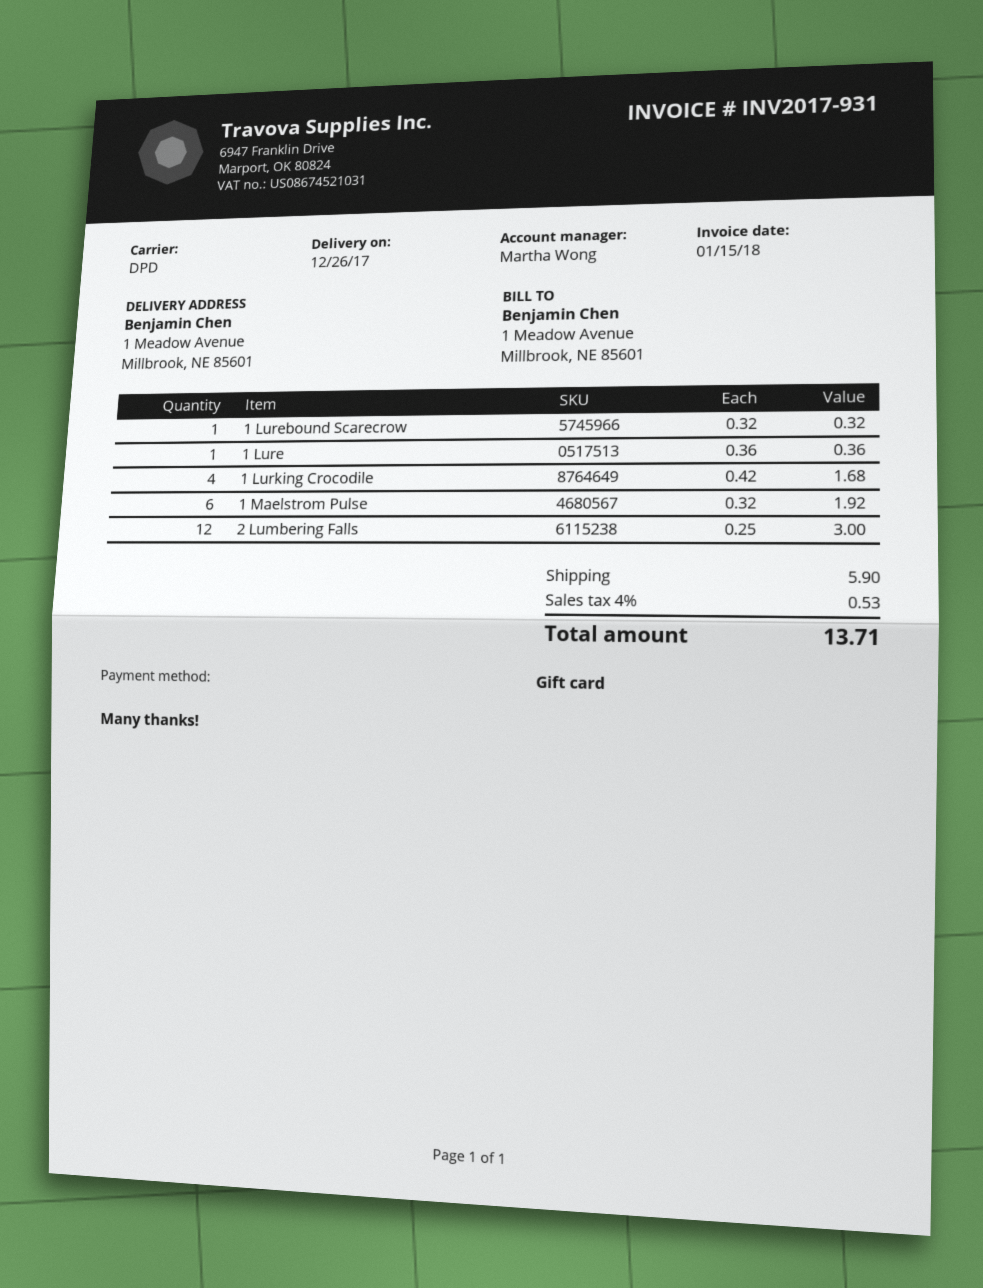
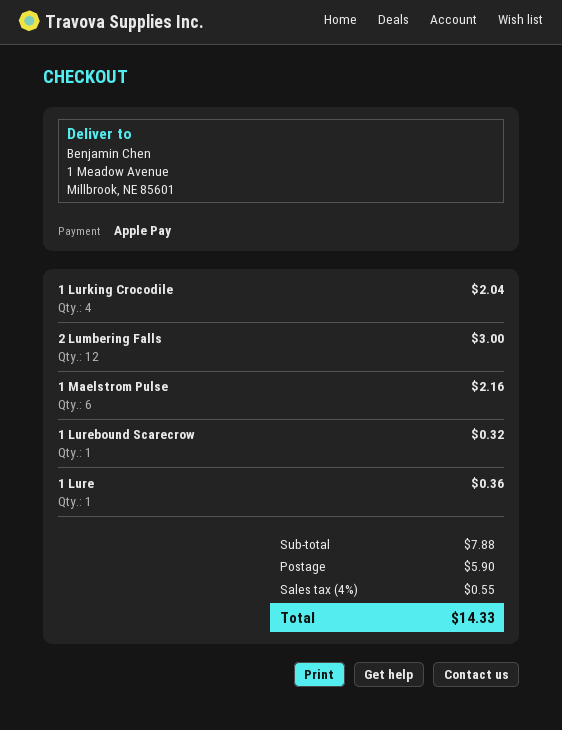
payment method: gift card -> Apple Pay
1 Lurking Crocodile: 4 for 1.68 -> 4 for 2.04
1 Maelstrom Pulse: 6 for 1.92 -> 6 for 2.16
tax: 4% = 0.53 -> 4% = 0.55
total: 13.71 -> 14.33

